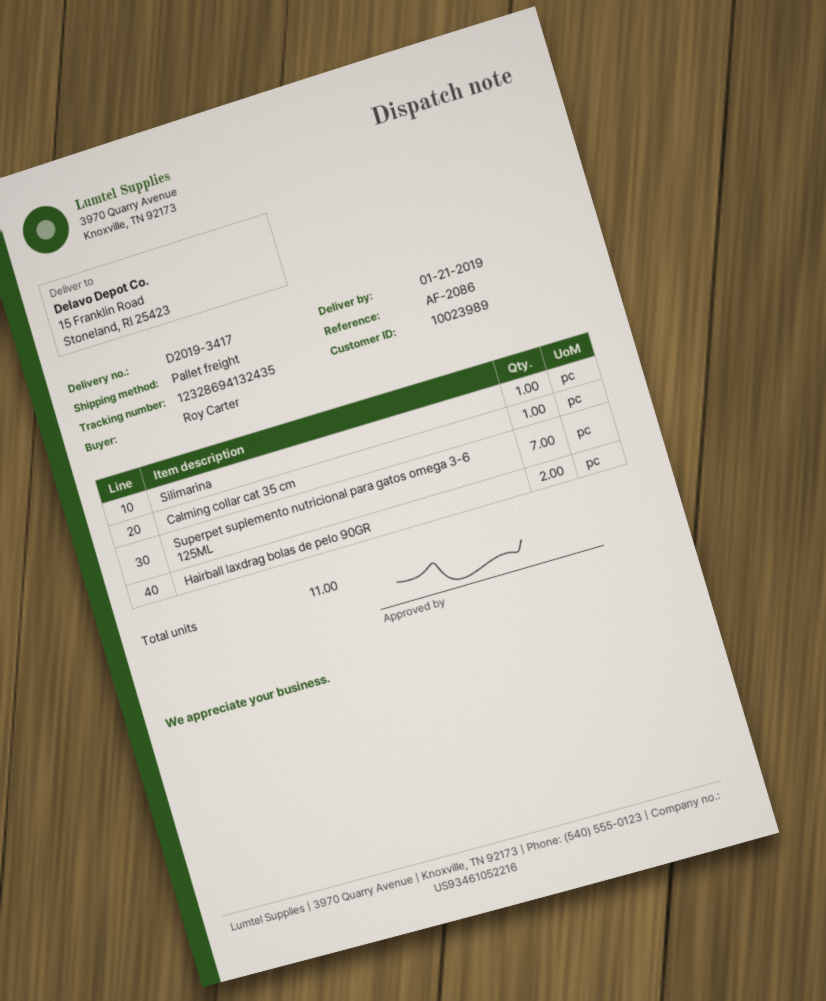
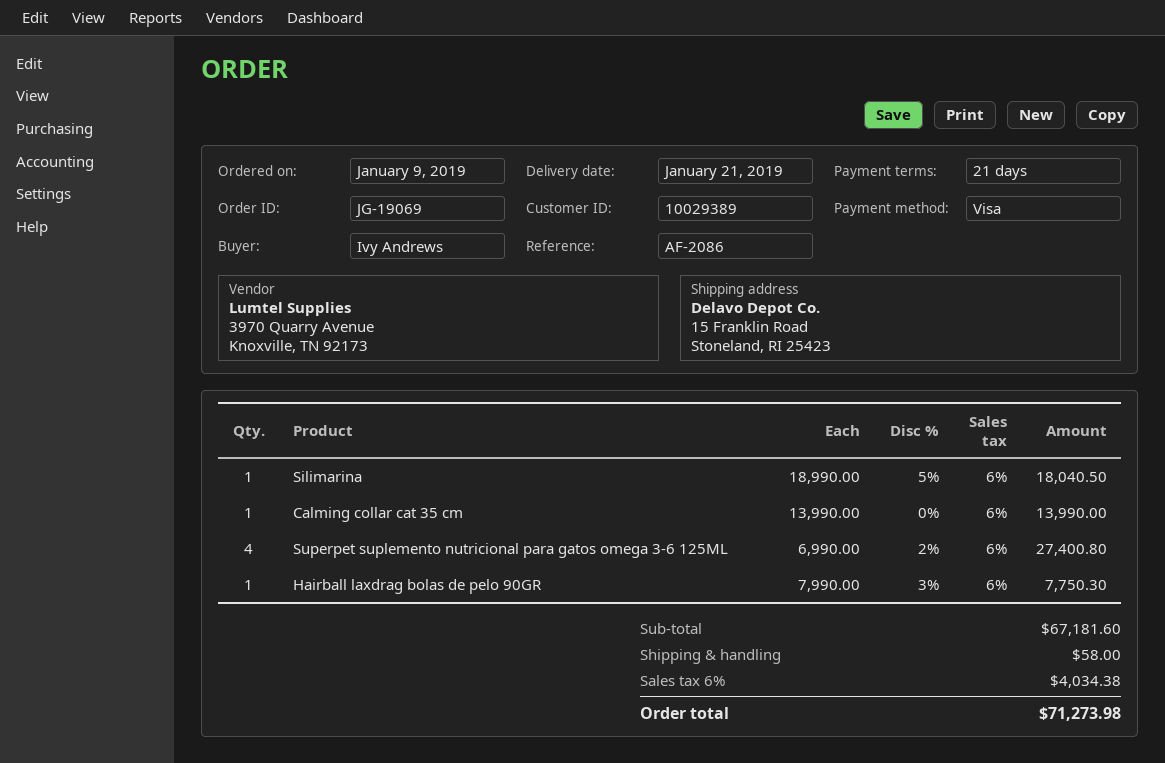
customer number: 10023989 -> 10029389
ordered by: Roy Carter -> Ivy Andrews
Superpet suplemento nutricional para gatos omega 3-6 125ML: 7 -> 4
Hairball laxdrag bolas de pelo 90GR: 2 -> 1

